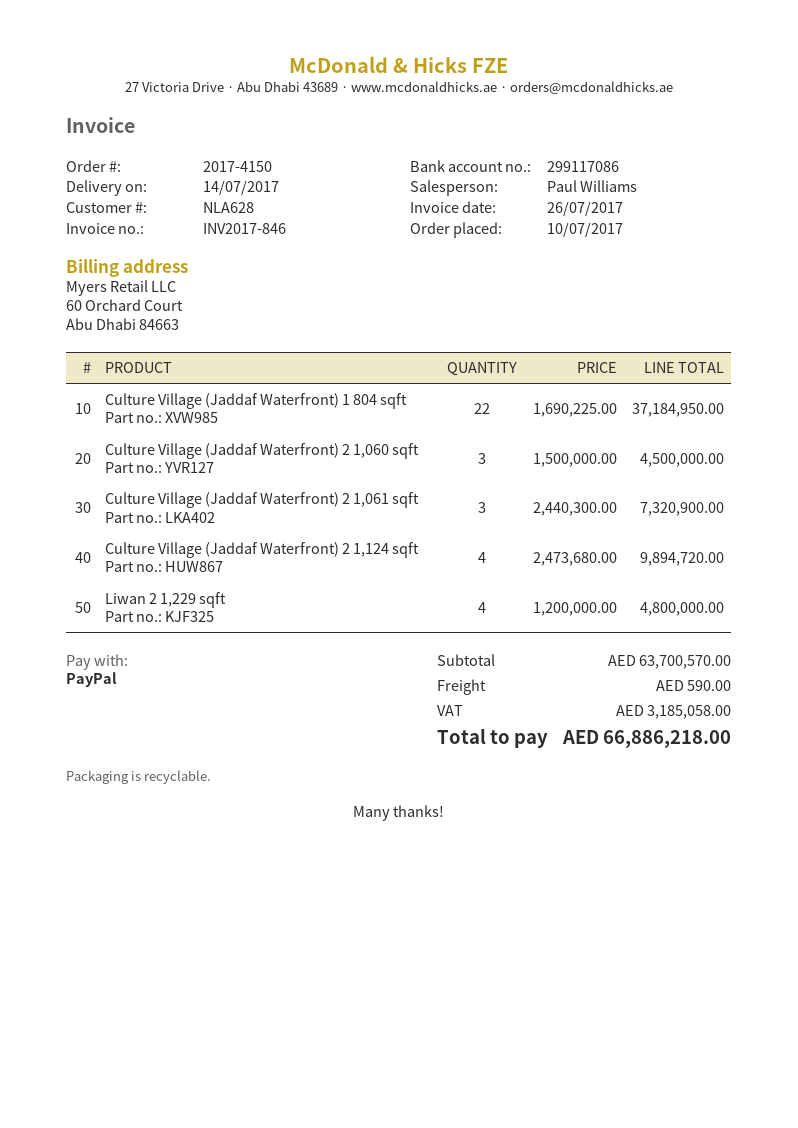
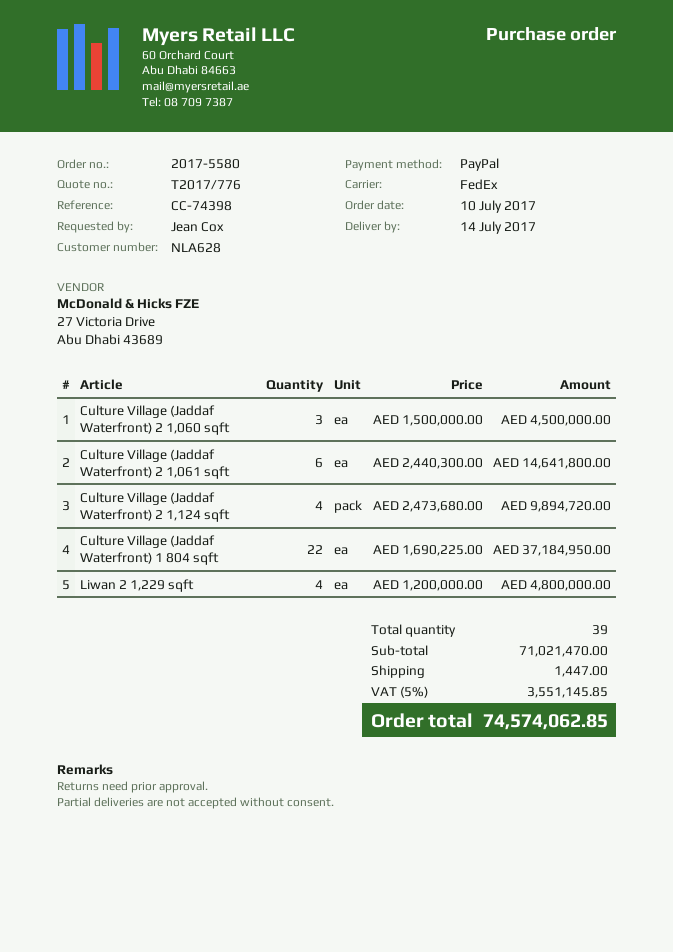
order number: 2017-4150 -> 2017-5580
Culture Village (Jaddaf Waterfront) 2 1,061 sqft: 3 x 2440300.00 = 7320900.00 -> 6 x 2440300.00 = 14641800.00
subtotal: 63700570.00 -> 71021470.00
shipping: 590.00 -> 1447.00
tax: 3185058.00 -> 3551145.85
total: 66886218.00 -> 74574062.85

